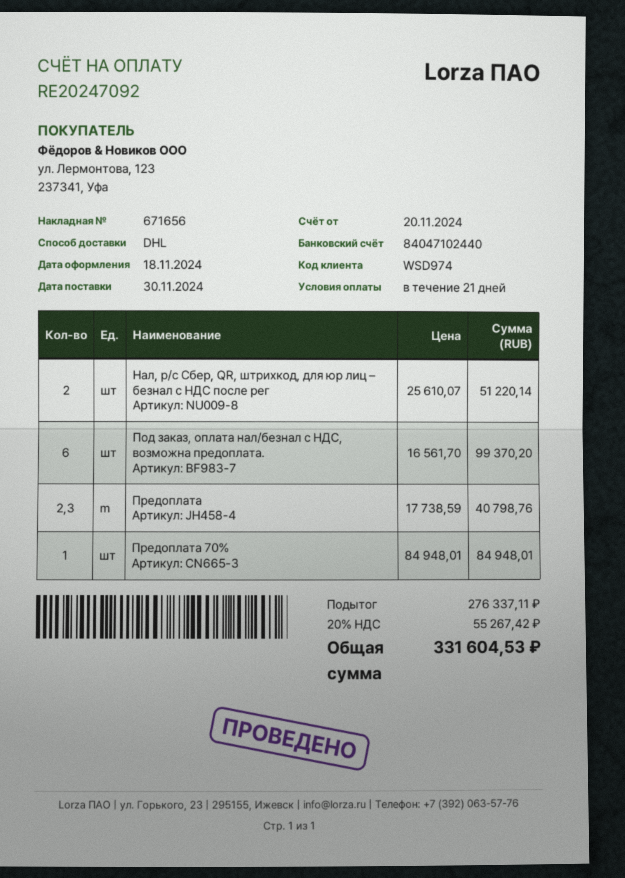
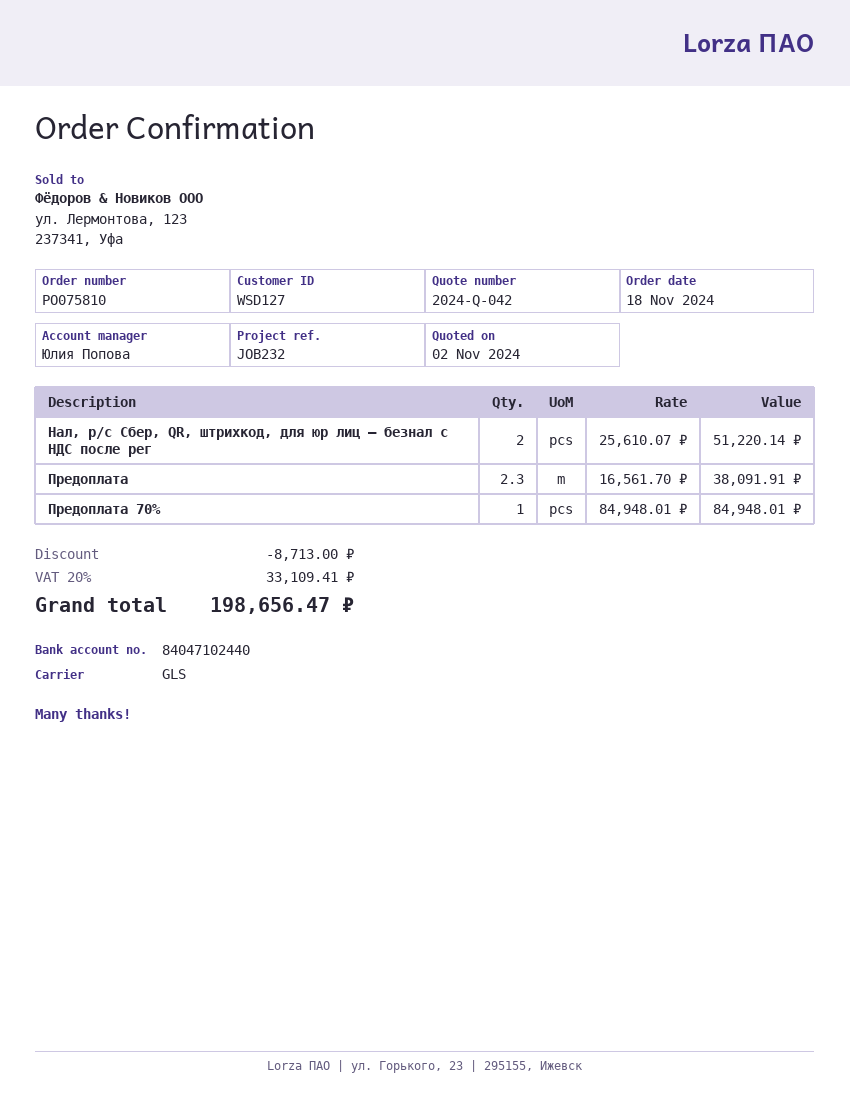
customer number: WSD974 -> WSD127
shipping method: DHL -> GLS
Под заказ, оплата нал/безнал с НДС, возможна предоплата.: 6 x 16561.70 = 99370.20 -> none
Предоплата: 2.3 x 17738.59 = 40798.76 -> 2.3 x 16561.70 = 38091.91
discount: none -> 8713.00
tax: 20% = 55267.42 -> 20% = 33109.41
total: 331604.53 -> 198656.47

